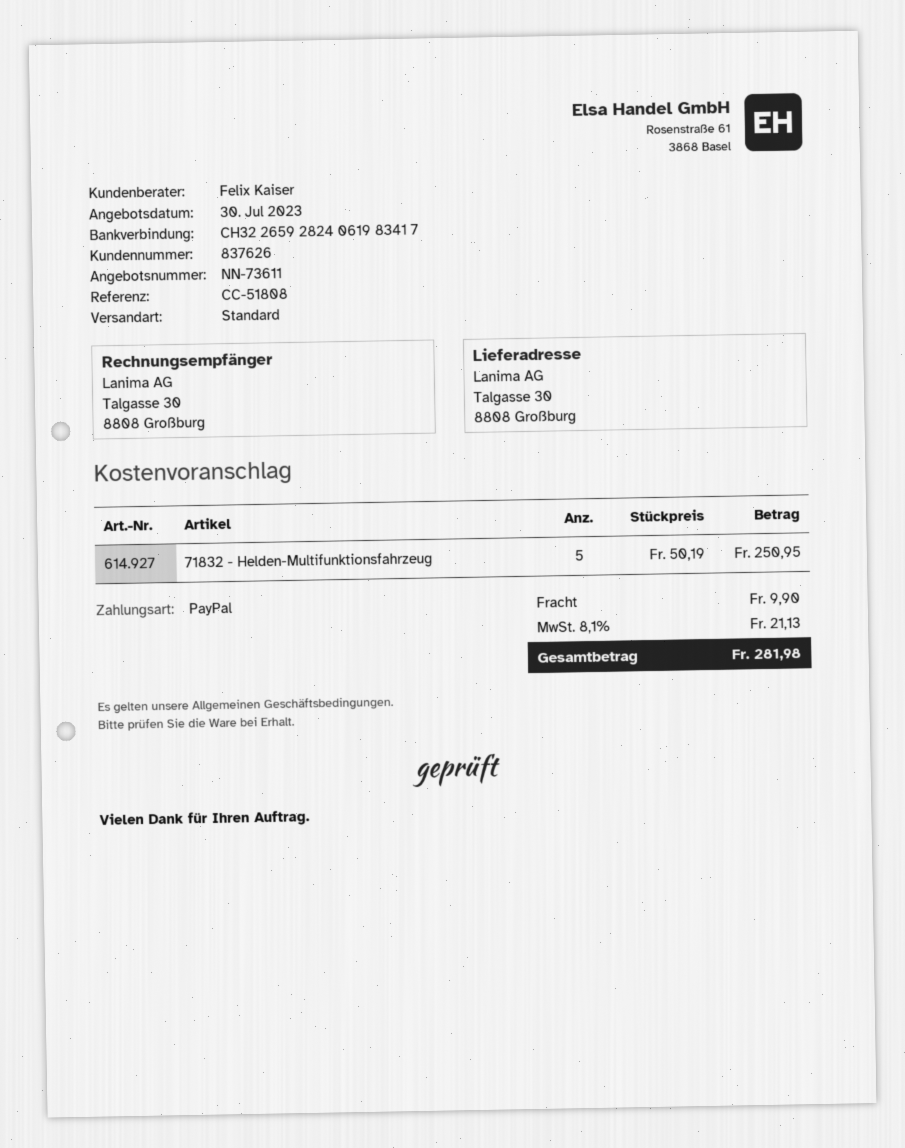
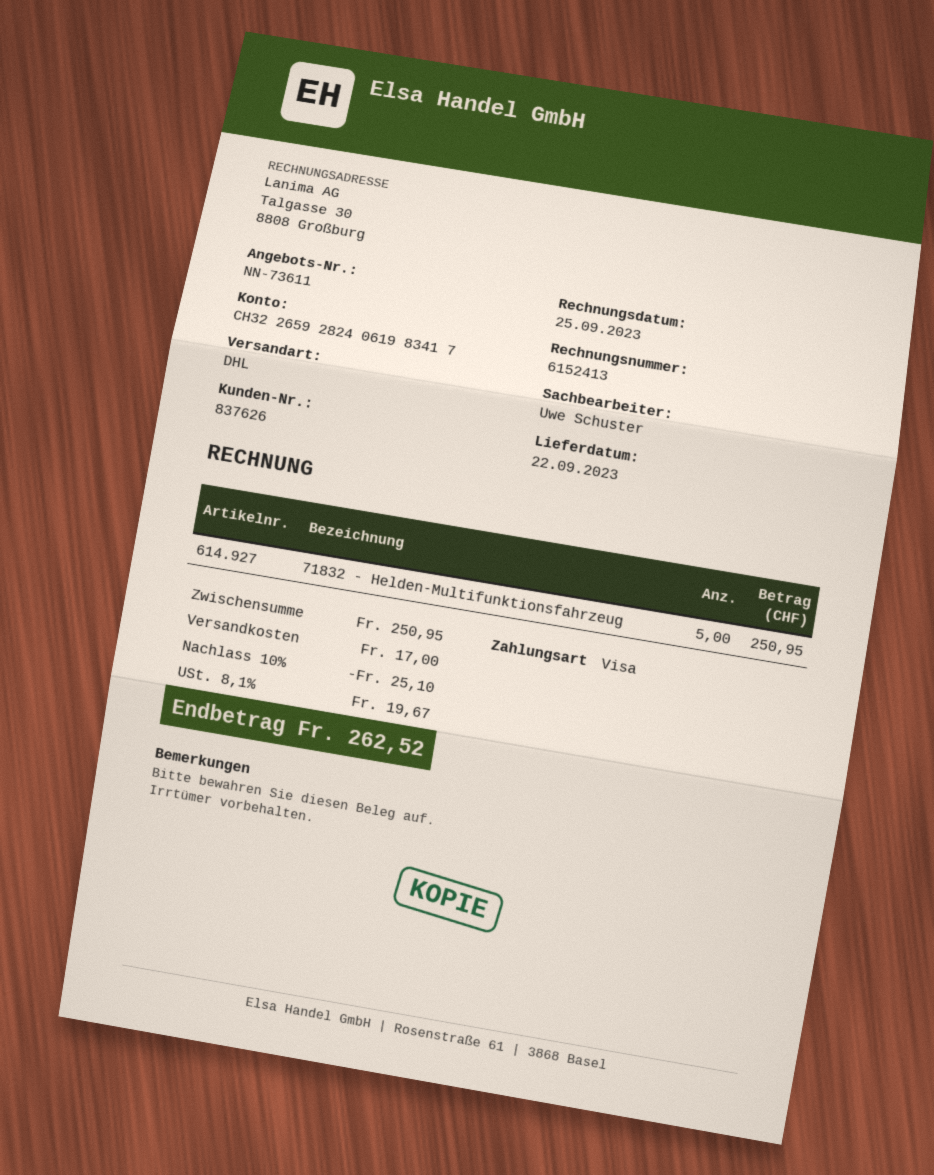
sales rep: Felix Kaiser -> Uwe Schuster
payment method: PayPal -> Visa
shipping method: standard -> DHL
discount: none -> 10% = 25.10
shipping: 9.90 -> 17.00
tax: 8.1% = 21.13 -> 8.1% = 19.67
total: 281.98 -> 262.52

